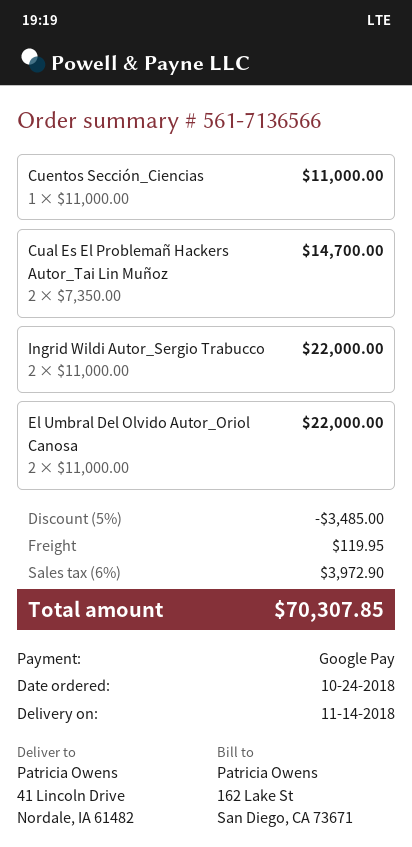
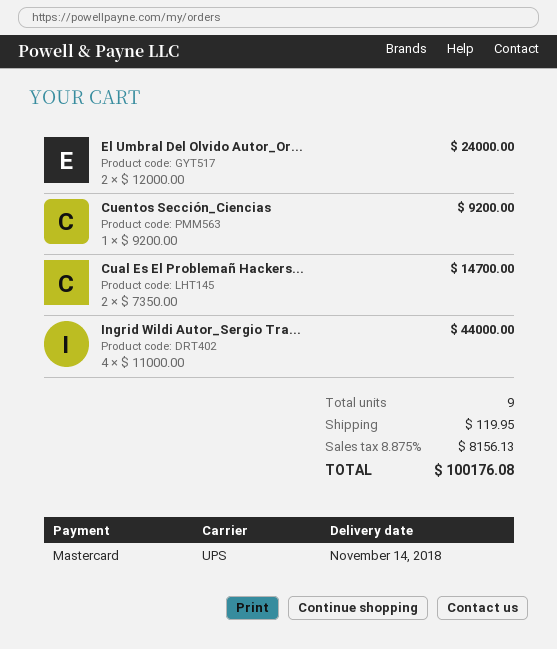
payment method: Google Pay -> Mastercard
Cuentos Sección_Ciencias: 1 x 11000.00 = 11000.00 -> 1 x 9200.00 = 9200.00
Ingrid Wildi Autor_Sergio Trabucco: 2 x 11000.00 = 22000.00 -> 4 x 11000.00 = 44000.00
El Umbral Del Olvido Autor_Oriol Canosa: 2 x 11000.00 = 22000.00 -> 2 x 12000.00 = 24000.00
discount: 5% = 3485.00 -> none
tax: 6% = 3972.90 -> 8.875% = 8156.13
total: 70307.85 -> 100176.08

